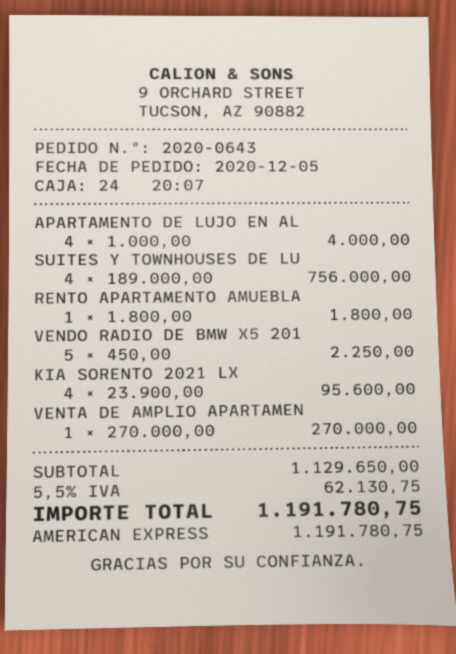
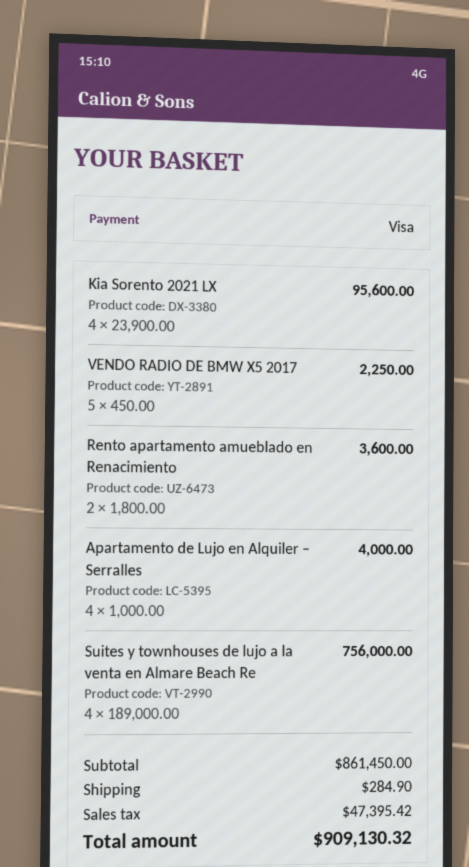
payment method: American Express -> Visa
RENTO APARTAMENTO AMUEBLA: 1 x 1800.00 = 1800.00 -> 2 x 1800.00 = 3600.00
VENTA DE AMPLIO APARTAMEN: 1 x 270000.00 = 270000.00 -> none
subtotal: 1129650.00 -> 861450.00
shipping: none -> 284.90
tax: 62130.75 -> 47395.42
total: 1191780.75 -> 909130.32

